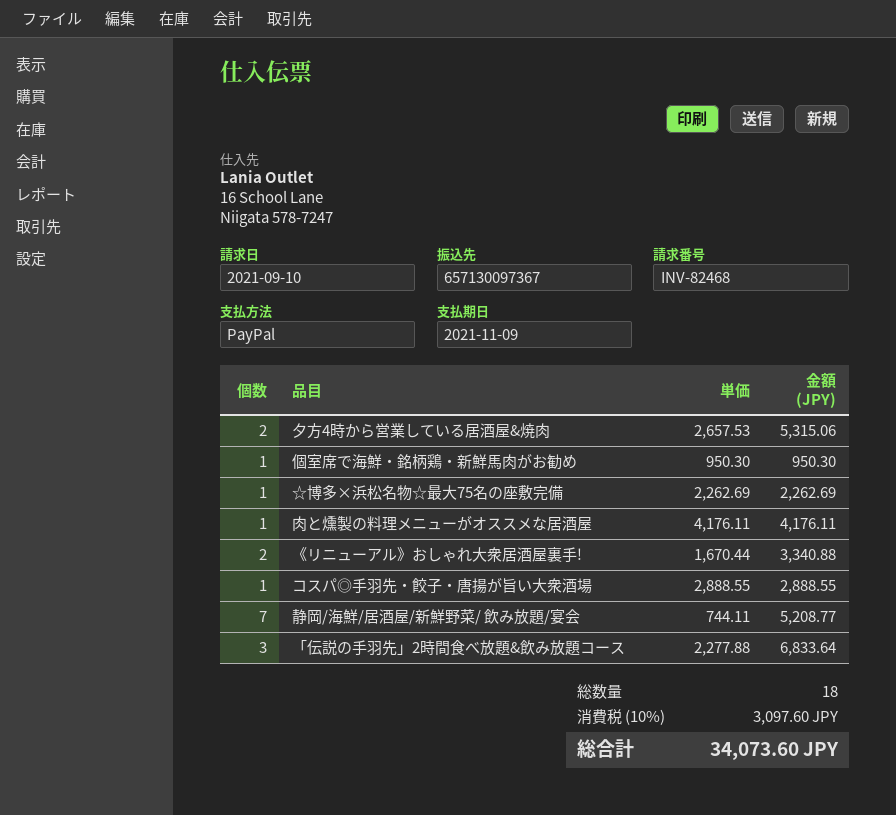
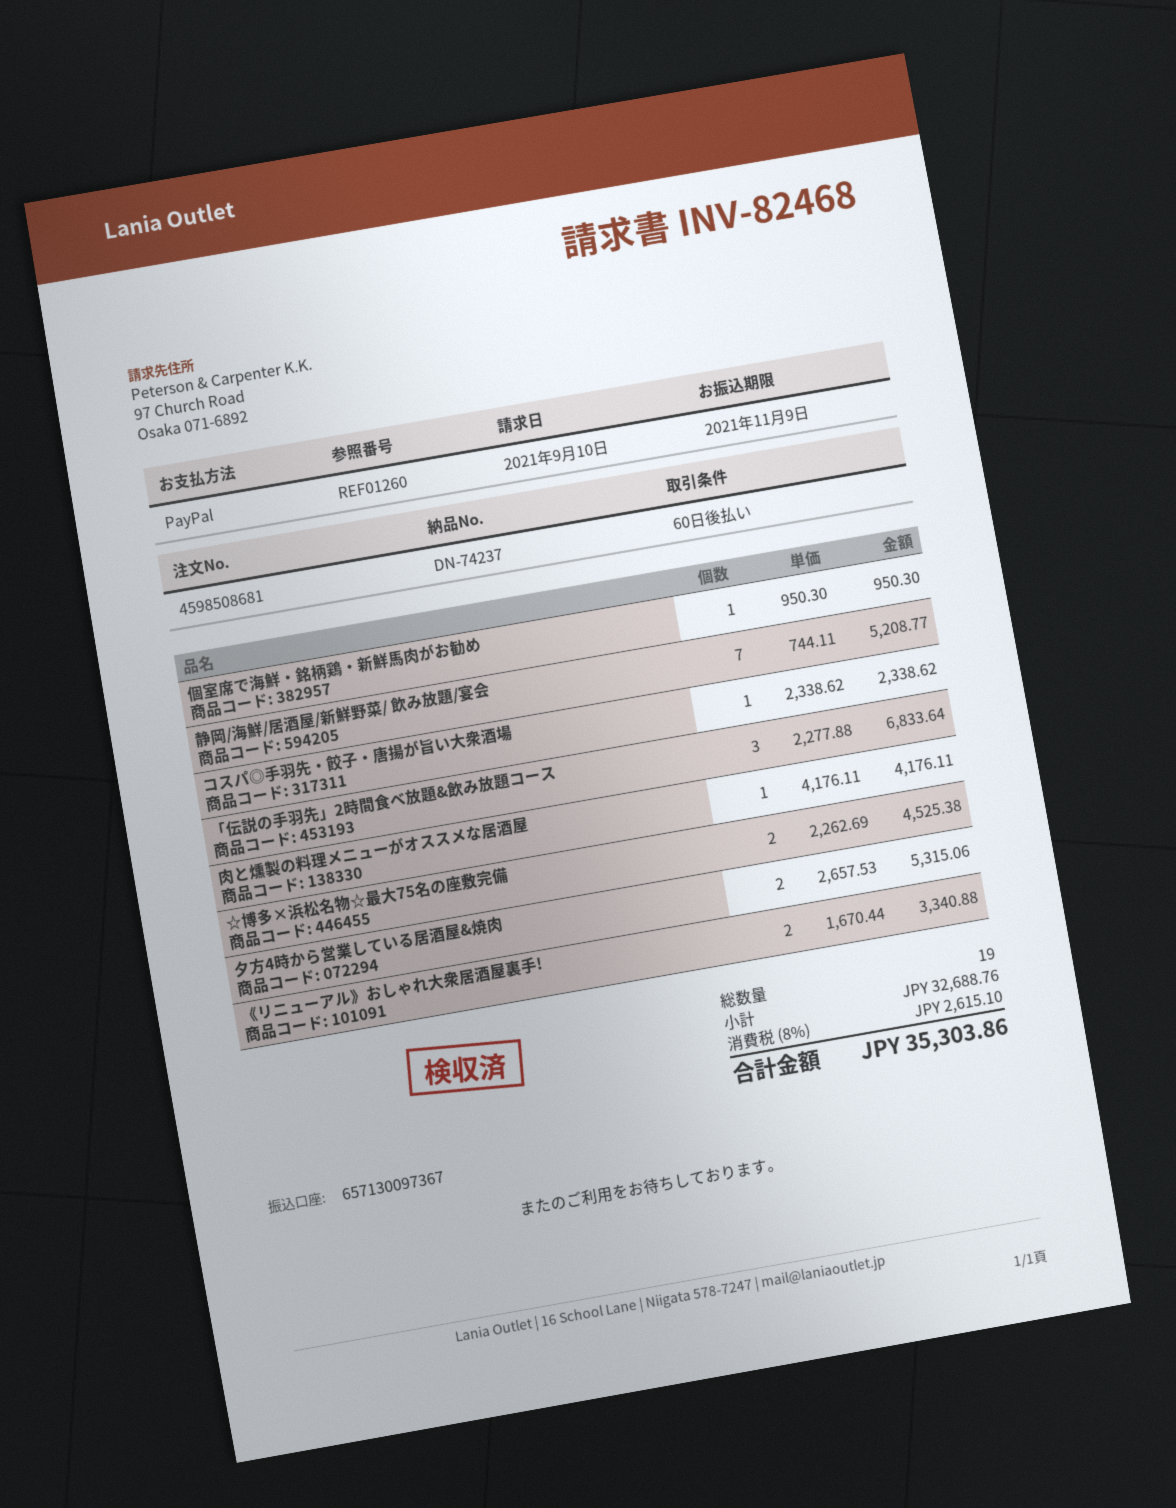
☆博多×浜松名物☆最大75名の座敷完備: 1 x 2262.69 = 2262.69 -> 2 x 2262.69 = 4525.38
コスパ◎手羽先・餃子・唐揚が旨い大衆酒場: 1 x 2888.55 = 2888.55 -> 1 x 2338.62 = 2338.62
total quantity: 18 -> 19
tax: 10% = 3097.60 -> 8% = 2615.10
total: 34073.60 -> 35303.86

